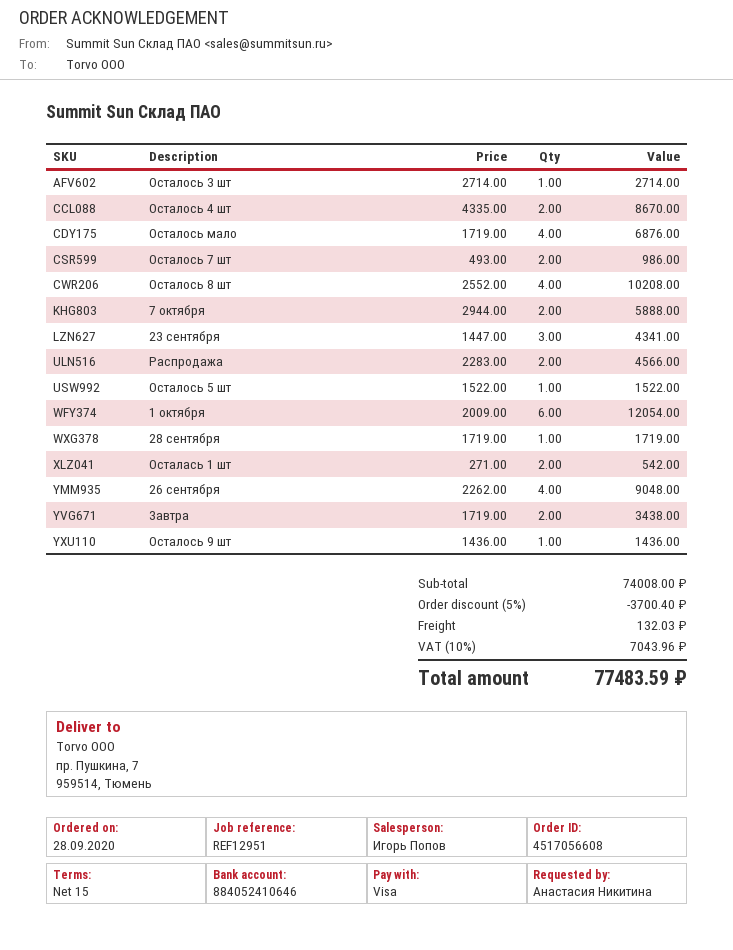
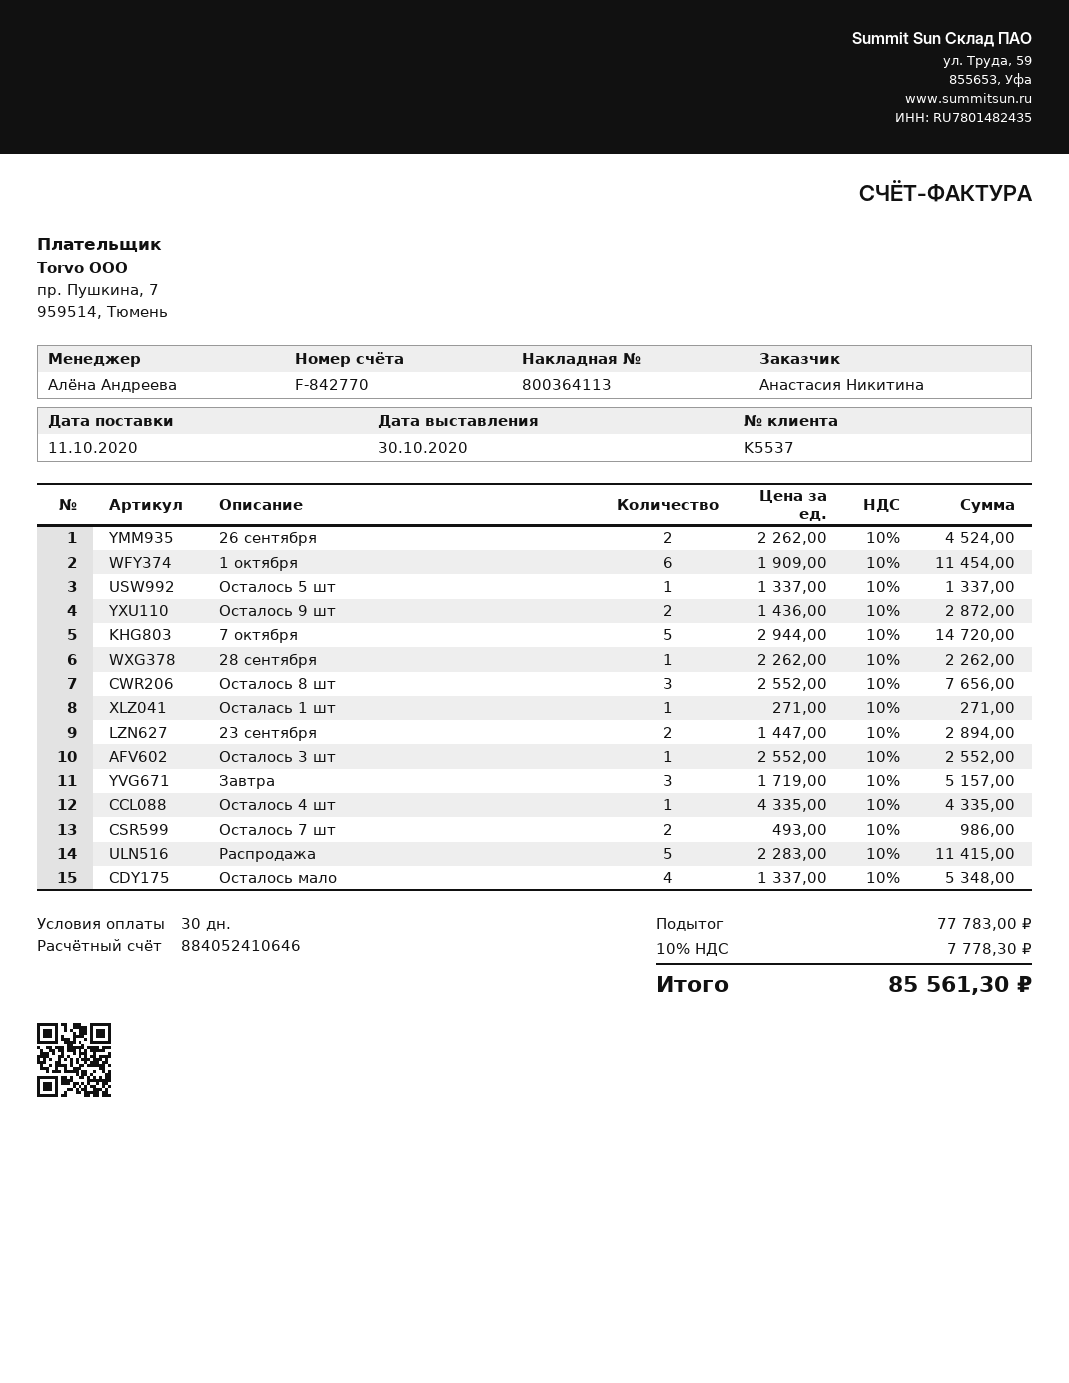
payment terms: 15 days -> 30 days
sales rep: Игорь Попов -> Алёна Андреева
Осталось 3 шт: 1 x 2714.00 = 2714.00 -> 1 x 2552.00 = 2552.00
Осталось 4 шт: 2 x 4335.00 = 8670.00 -> 1 x 4335.00 = 4335.00
Осталось мало: 4 x 1719.00 = 6876.00 -> 4 x 1337.00 = 5348.00
Осталось 8 шт: 4 x 2552.00 = 10208.00 -> 3 x 2552.00 = 7656.00
7 октября: 2 x 2944.00 = 5888.00 -> 5 x 2944.00 = 14720.00
23 сентября: 3 x 1447.00 = 4341.00 -> 2 x 1447.00 = 2894.00
Распродажа: 2 x 2283.00 = 4566.00 -> 5 x 2283.00 = 11415.00
Осталось 5 шт: 1 x 1522.00 = 1522.00 -> 1 x 1337.00 = 1337.00
1 октября: 6 x 2009.00 = 12054.00 -> 6 x 1909.00 = 11454.00
28 сентября: 1 x 1719.00 = 1719.00 -> 1 x 2262.00 = 2262.00
Осталась 1 шт: 2 x 271.00 = 542.00 -> 1 x 271.00 = 271.00
26 сентября: 4 x 2262.00 = 9048.00 -> 2 x 2262.00 = 4524.00
Завтра: 2 x 1719.00 = 3438.00 -> 3 x 1719.00 = 5157.00
Осталось 9 шт: 1 x 1436.00 = 1436.00 -> 2 x 1436.00 = 2872.00
subtotal: 74008.00 -> 77783.00
discount: 5% = 3700.40 -> none
shipping: 132.03 -> none
tax: 10% = 7043.96 -> 10% = 7778.30
total: 77483.59 -> 85561.30

